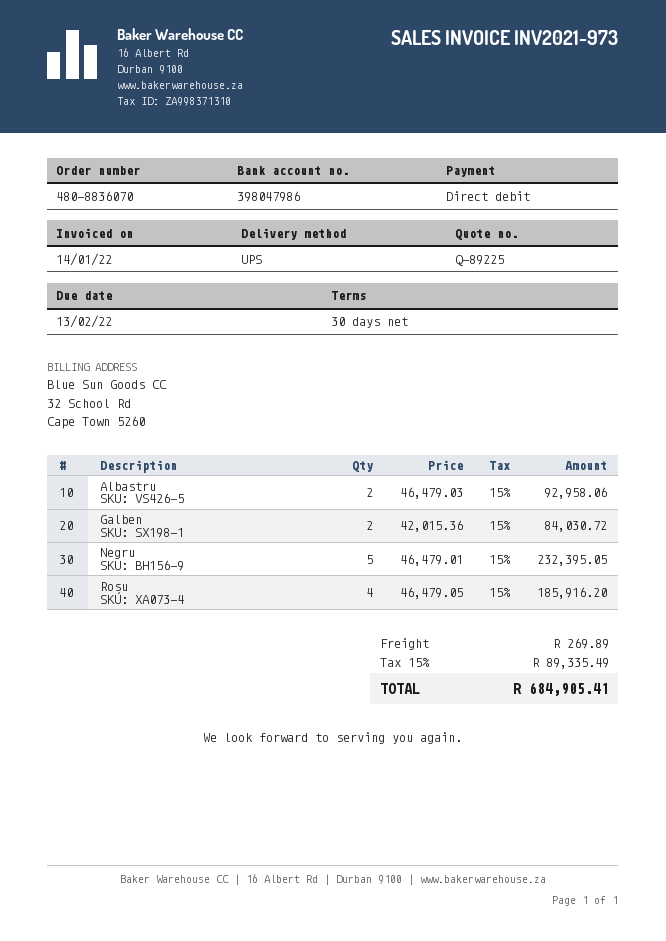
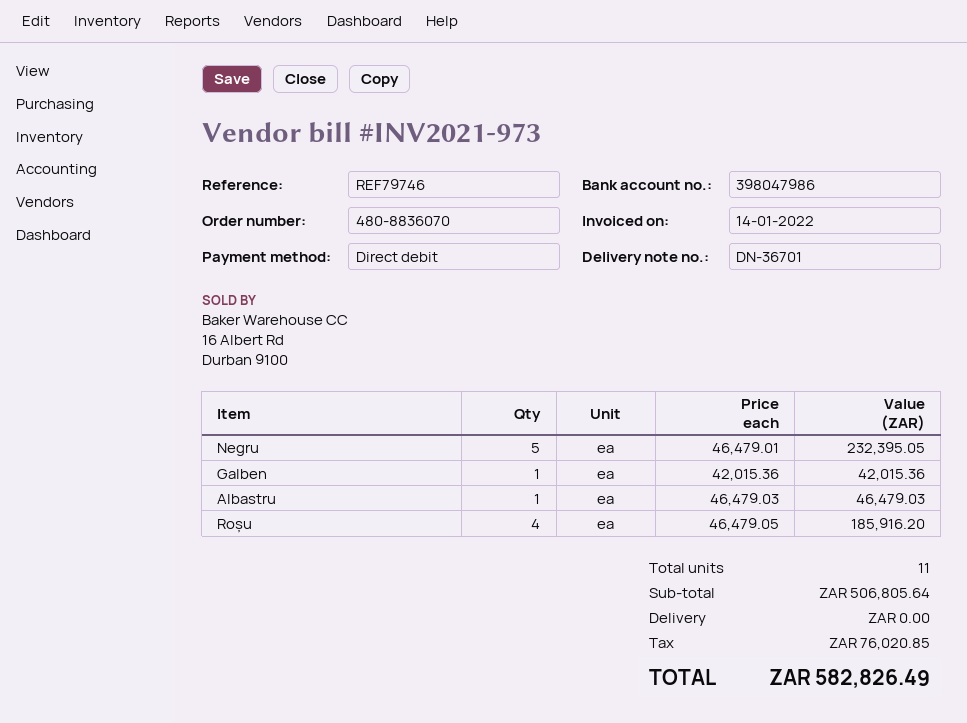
Albastru: 2 x 46479.03 = 92958.06 -> 1 x 46479.03 = 46479.03
Galben: 2 x 42015.36 = 84030.72 -> 1 x 42015.36 = 42015.36
shipping: 269.89 -> 0.00
tax: 89335.49 -> 76020.85
total: 684905.41 -> 582826.49

